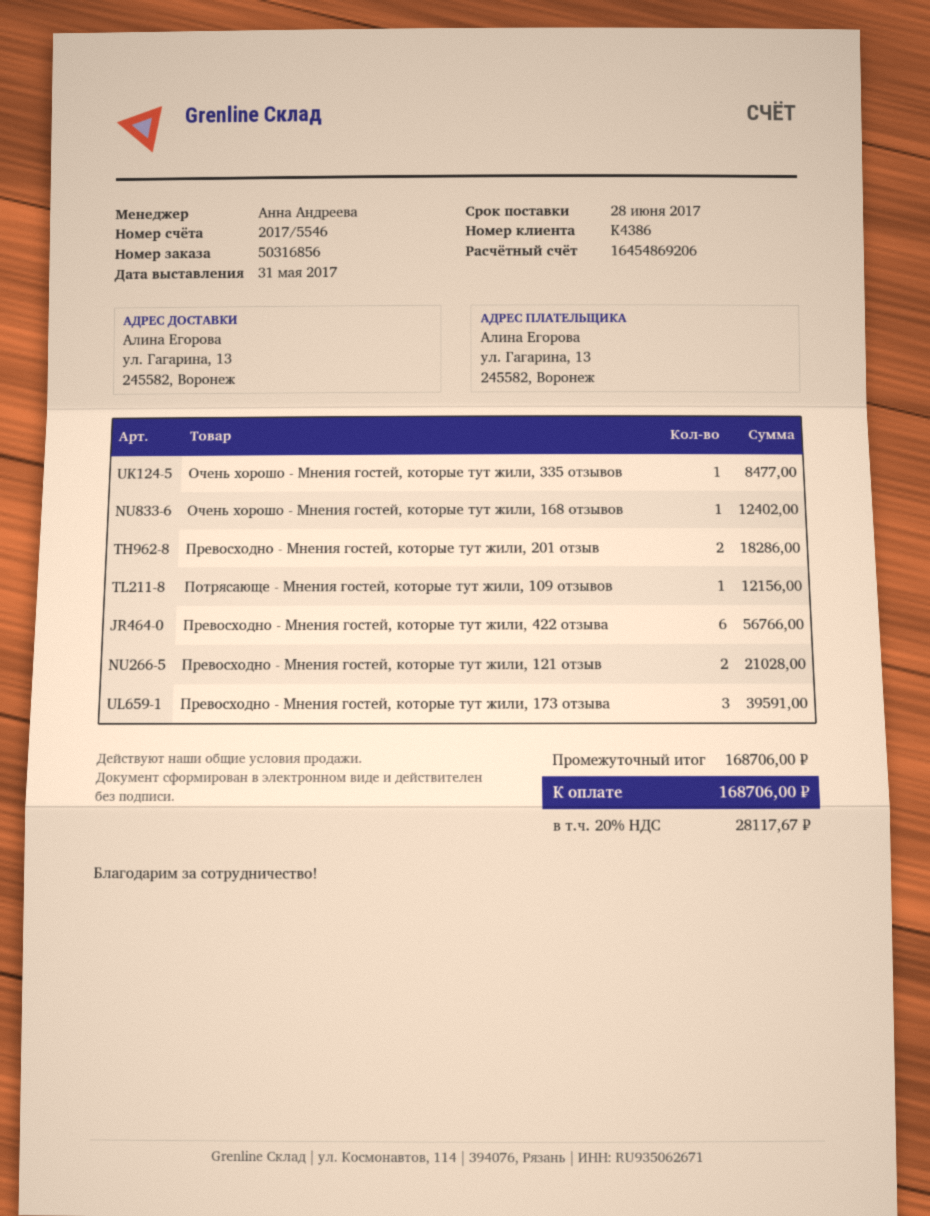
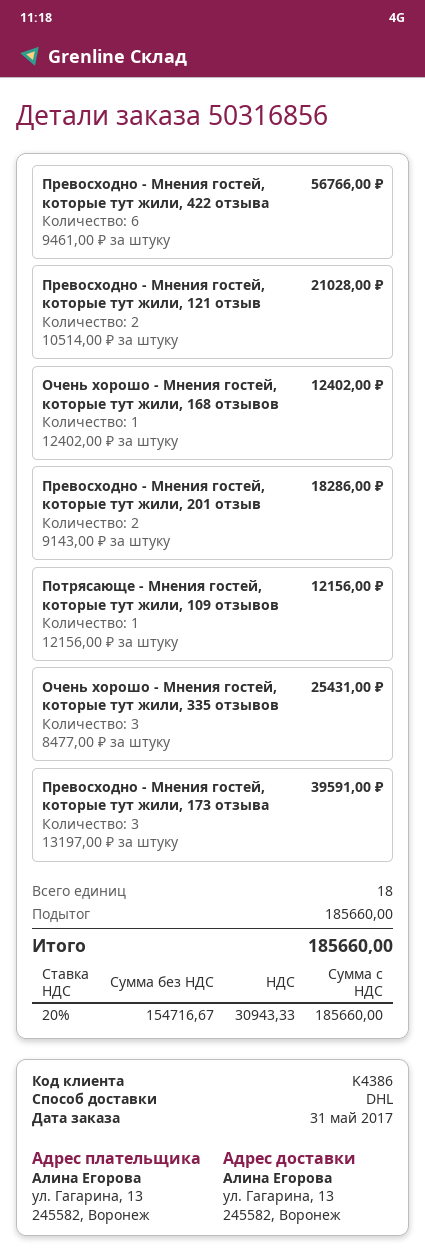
Очень хорошо - Мнения гостей, которые тут жили, 335 отзывов: 1 for 8477.00 -> 3 for 25431.00
subtotal: 168706.00 -> 185660.00
tax: 20% = 28117.67 -> 20% = 30943.33
total: 168706.00 -> 185660.00

